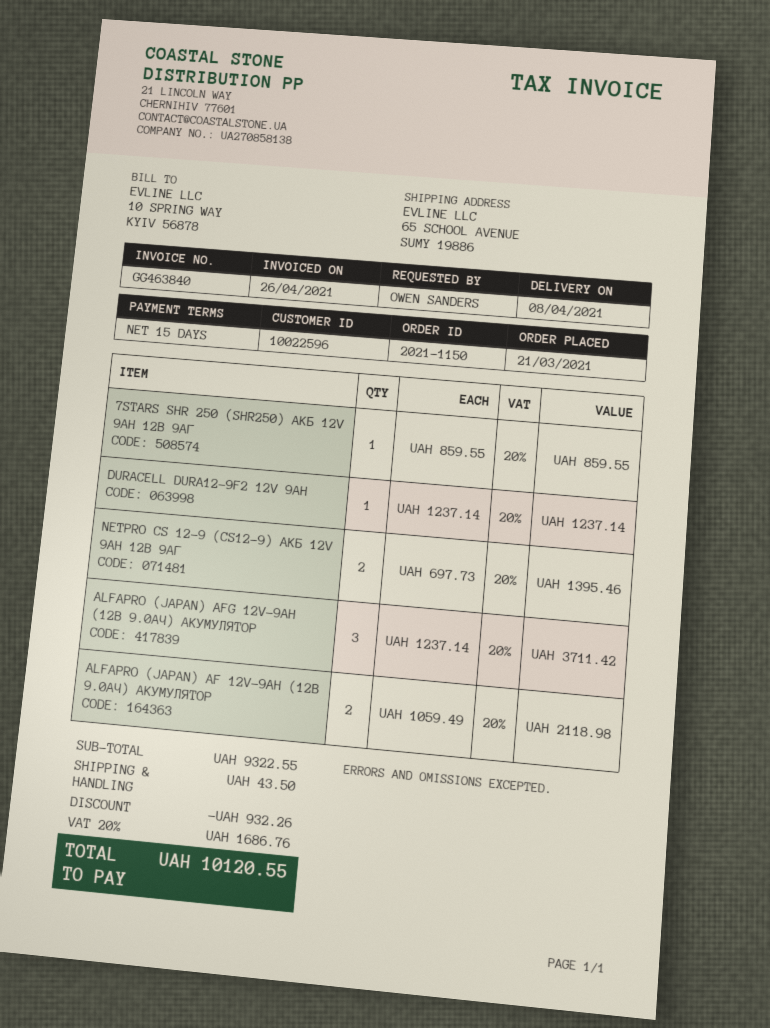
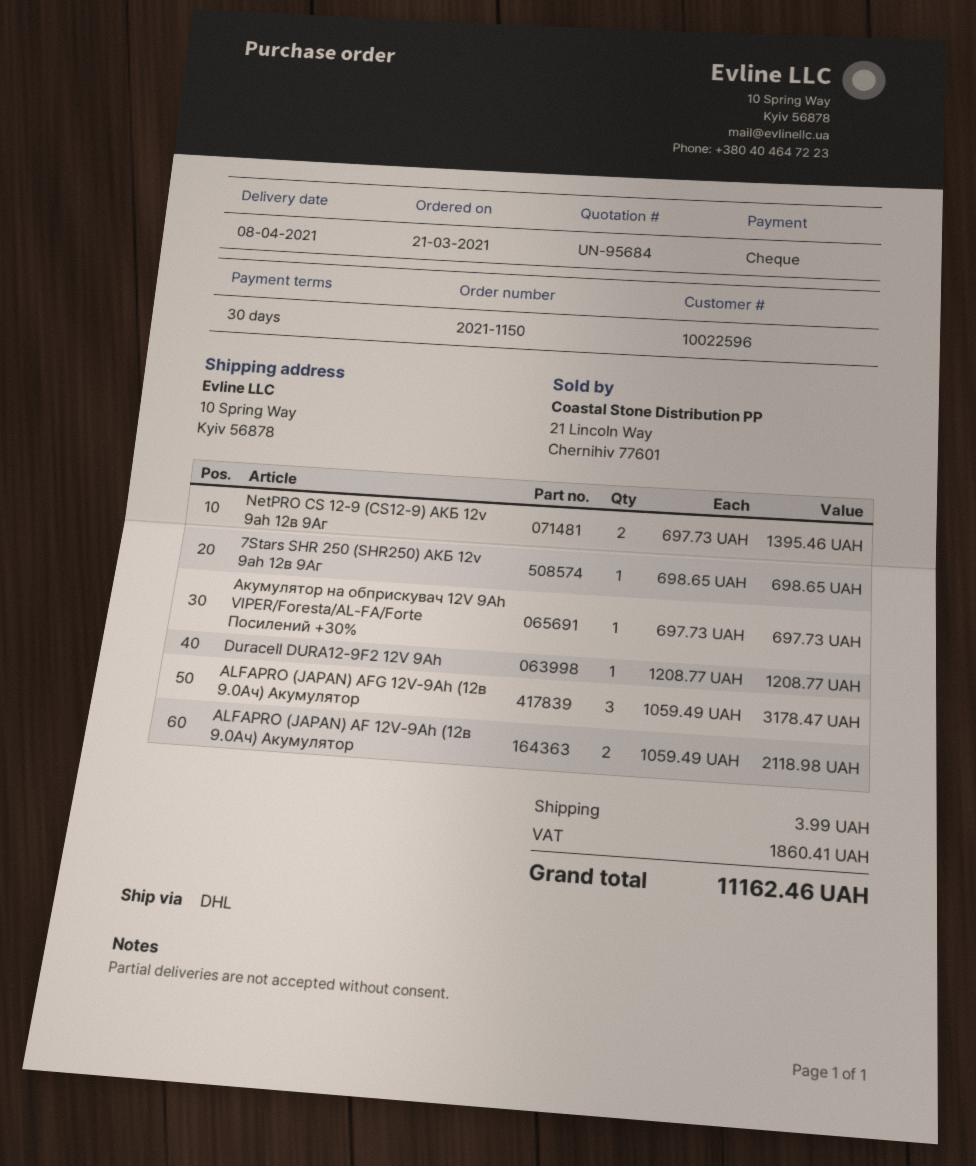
payment terms: 15 days -> 30 days
ship to: 65 SCHOOL AVENUE, SUMY 19886 -> 10 Spring Way, Kyiv 56878
7STARS SHR 250 (SHR250) АКБ 12V 9AH 12В 9АГ: 1 x 859.55 = 859.55 -> 1 x 698.65 = 698.65
DURACELL DURA12-9F2 12V 9AH: 1 x 1237.14 = 1237.14 -> 1 x 1208.77 = 1208.77
ALFAPRO (JAPAN) AFG 12V-9AH (12В 9.0АЧ) АКУМУЛЯТОР: 3 x 1237.14 = 3711.42 -> 3 x 1059.49 = 3178.47
Акумулятор на обприскувач 12V 9Ah VIPER/Foresta/AL-FA/Forte Посилений +30%: none -> 1 x 697.73 = 697.73
discount: 932.26 -> none
shipping: 43.50 -> 3.99
tax: 1686.76 -> 1860.41
total: 10120.55 -> 11162.46

